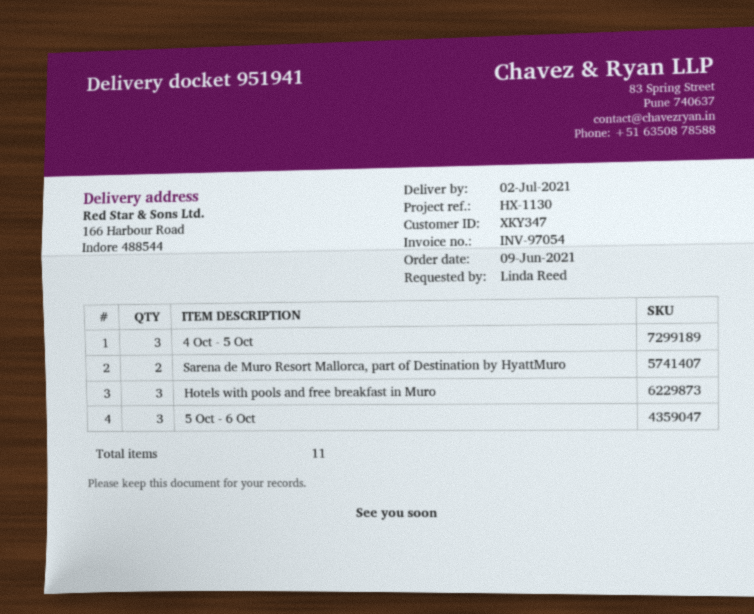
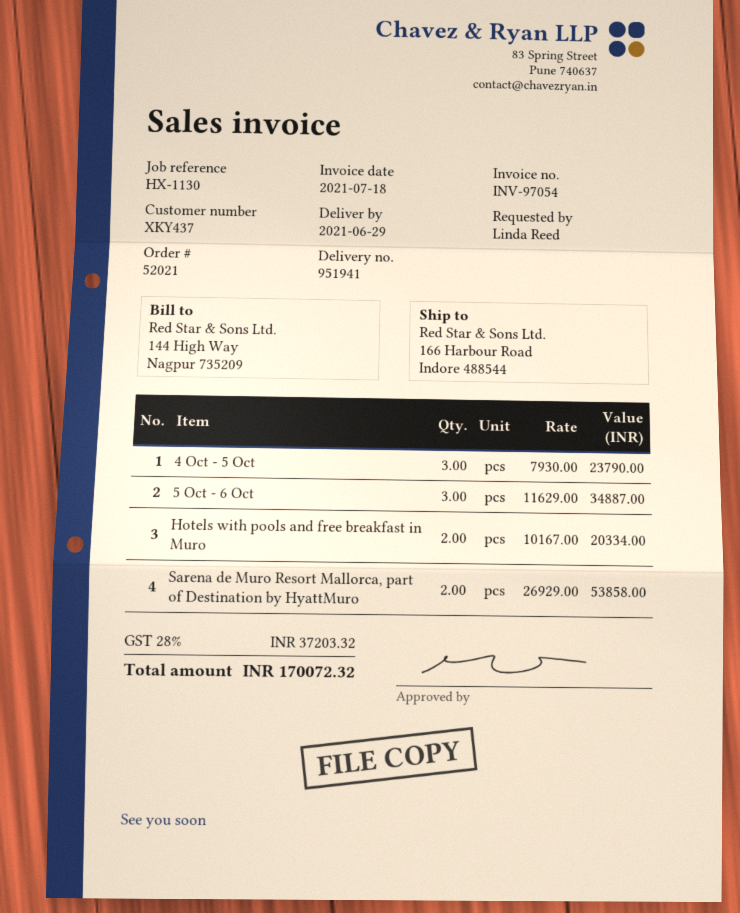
delivery date: 2021-07-02 -> 2021-06-29
customer number: XKY347 -> XKY437
Hotels with pools and free breakfast in Muro: 3 -> 2

